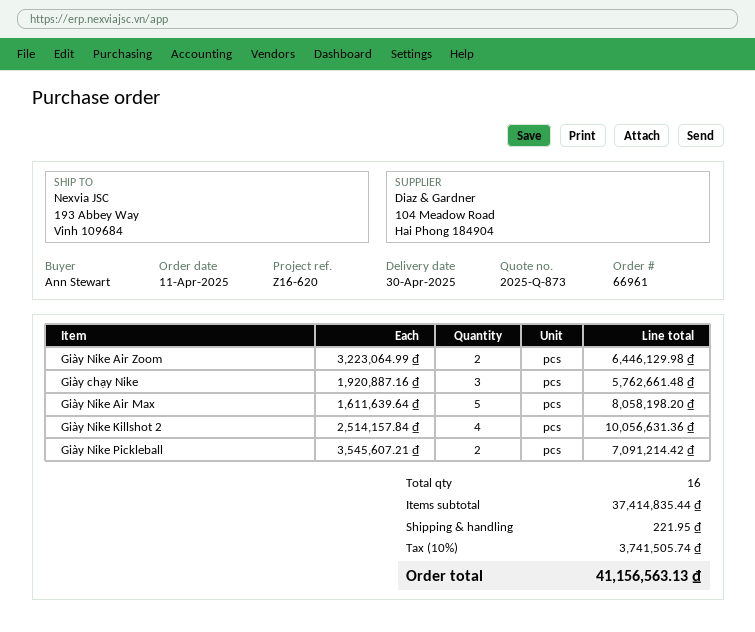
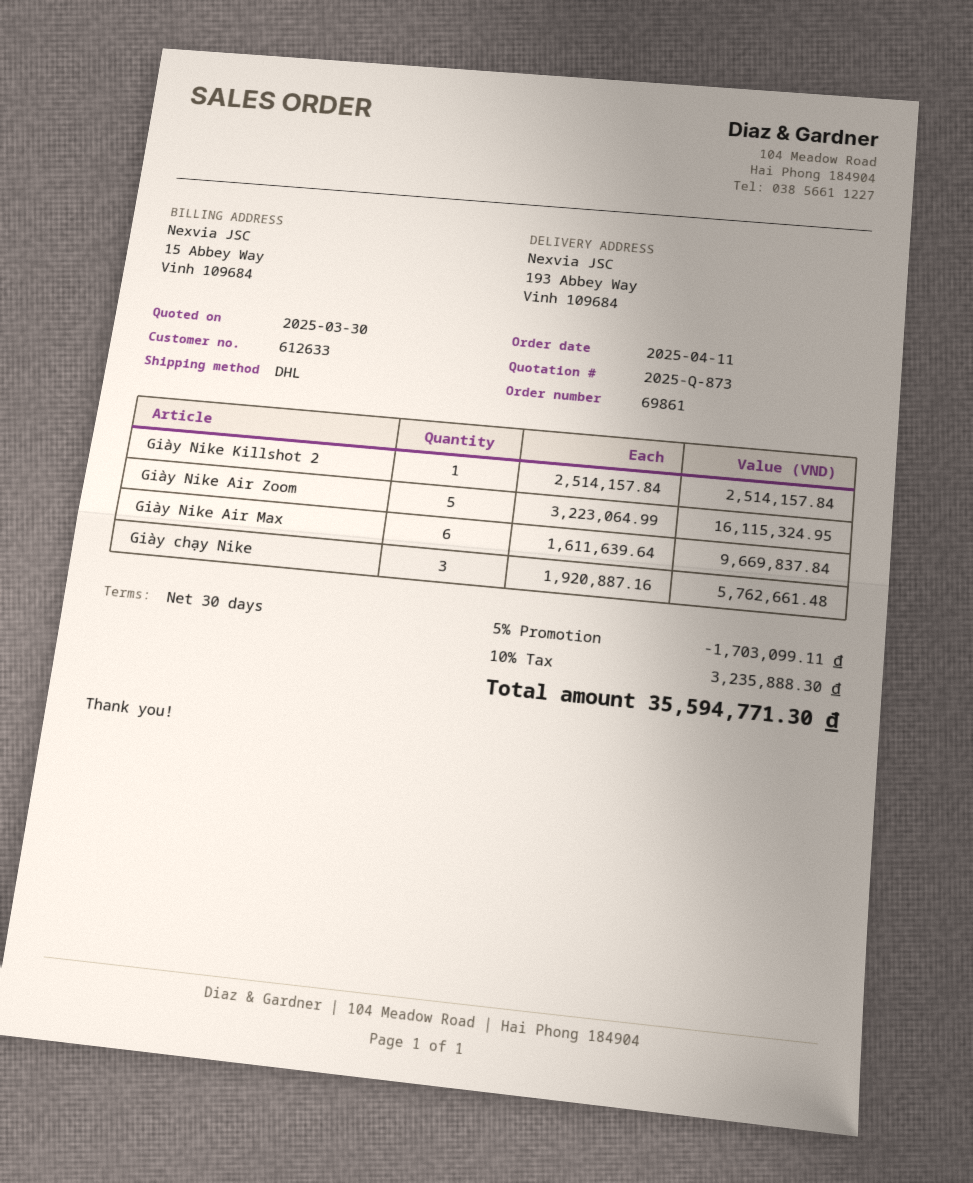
order number: 66961 -> 69861
Giày Nike Air Zoom: 2 x 3223064.99 = 6446129.98 -> 5 x 3223064.99 = 16115324.95
Giày Nike Air Max: 5 x 1611639.64 = 8058198.20 -> 6 x 1611639.64 = 9669837.84
Giày Nike Killshot 2: 4 x 2514157.84 = 10056631.36 -> 1 x 2514157.84 = 2514157.84
Giày Nike Pickleball: 2 x 3545607.21 = 7091214.42 -> none
discount: none -> 5% = 1703099.11
shipping: 221.95 -> none
tax: 10% = 3741505.74 -> 10% = 3235888.30
total: 41156563.13 -> 35594771.30

